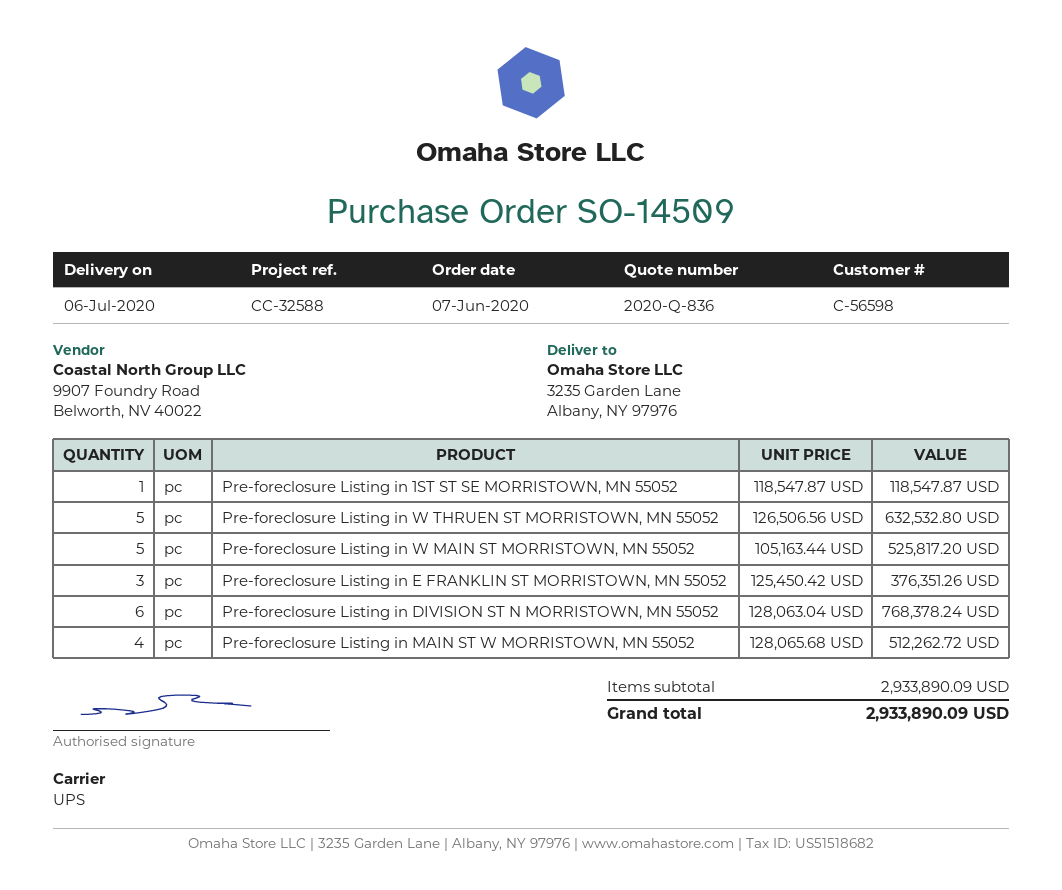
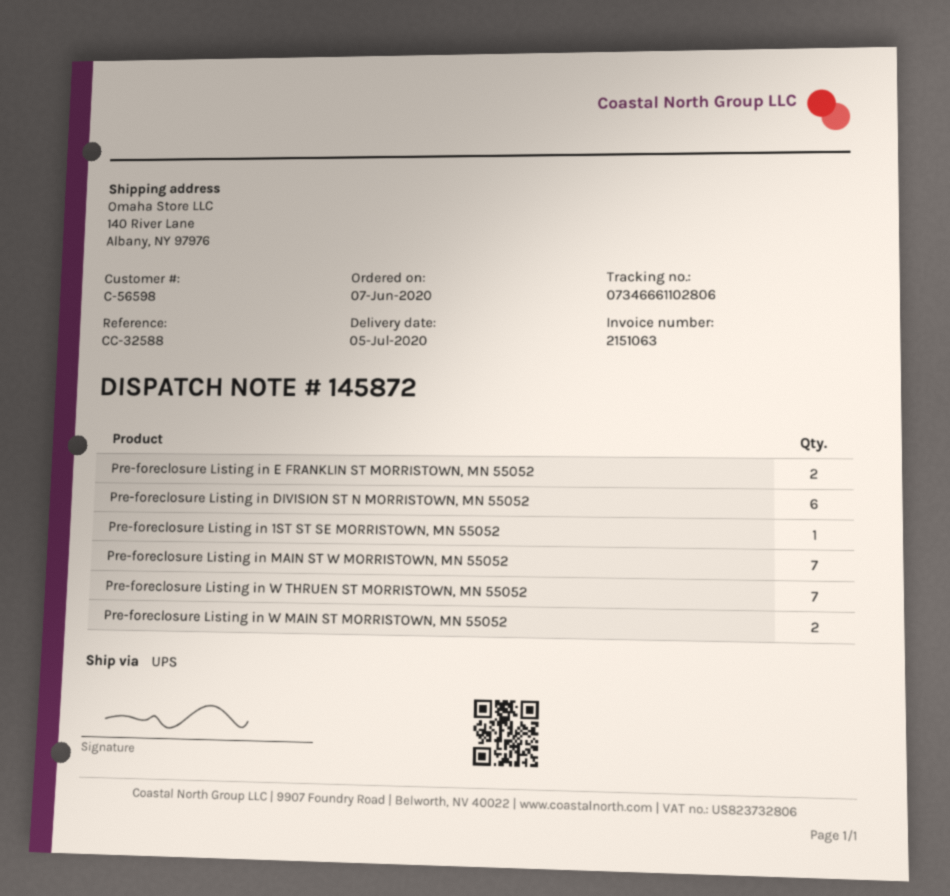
delivery date: 2020-07-06 -> 2020-07-05
ship to: 3235 Garden Lane, Albany, NY 97976 -> 140 River Lane, Albany, NY 97976
Pre-foreclosure Listing in W THRUEN ST MORRISTOWN, MN 55052: 5 -> 7
Pre-foreclosure Listing in W MAIN ST MORRISTOWN, MN 55052: 5 -> 2
Pre-foreclosure Listing in E FRANKLIN ST MORRISTOWN, MN 55052: 3 -> 2
Pre-foreclosure Listing in MAIN ST W MORRISTOWN, MN 55052: 4 -> 7

